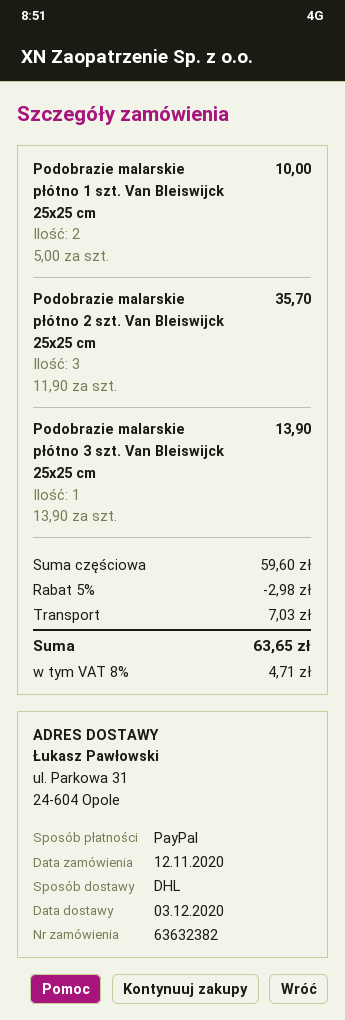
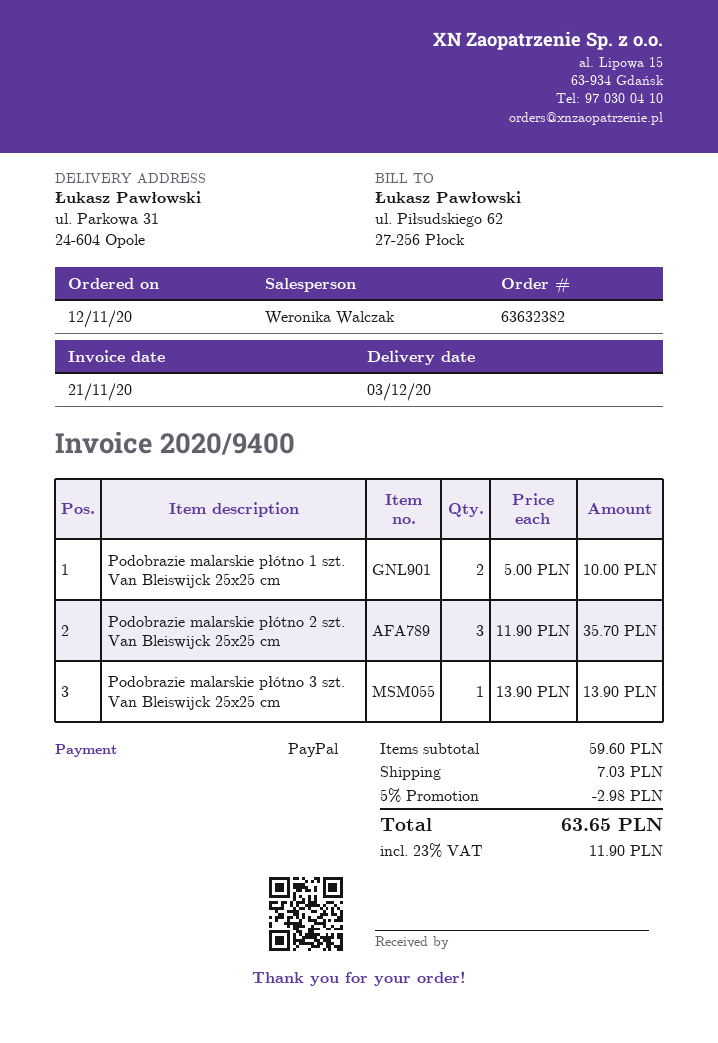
tax: 8% = 4.71 -> 23% = 11.90

